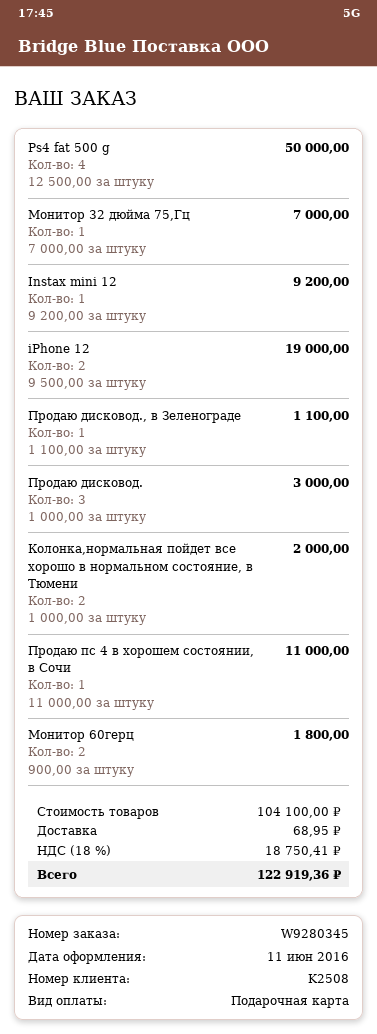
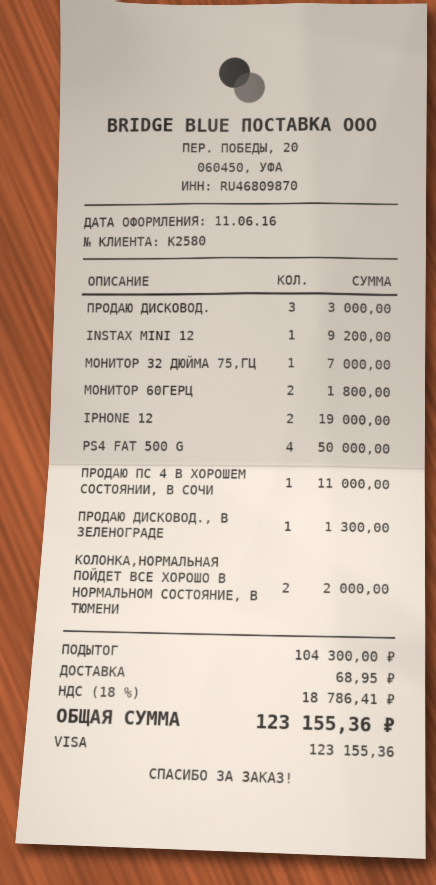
customer number: K2508 -> K2580
payment method: gift card -> Visa
Продаю дисковод., в Зеленограде: 1 for 1100.00 -> 1 for 1300.00
subtotal: 104100.00 -> 104300.00
tax: 18% = 18750.41 -> 18% = 18786.41
total: 122919.36 -> 123155.36

